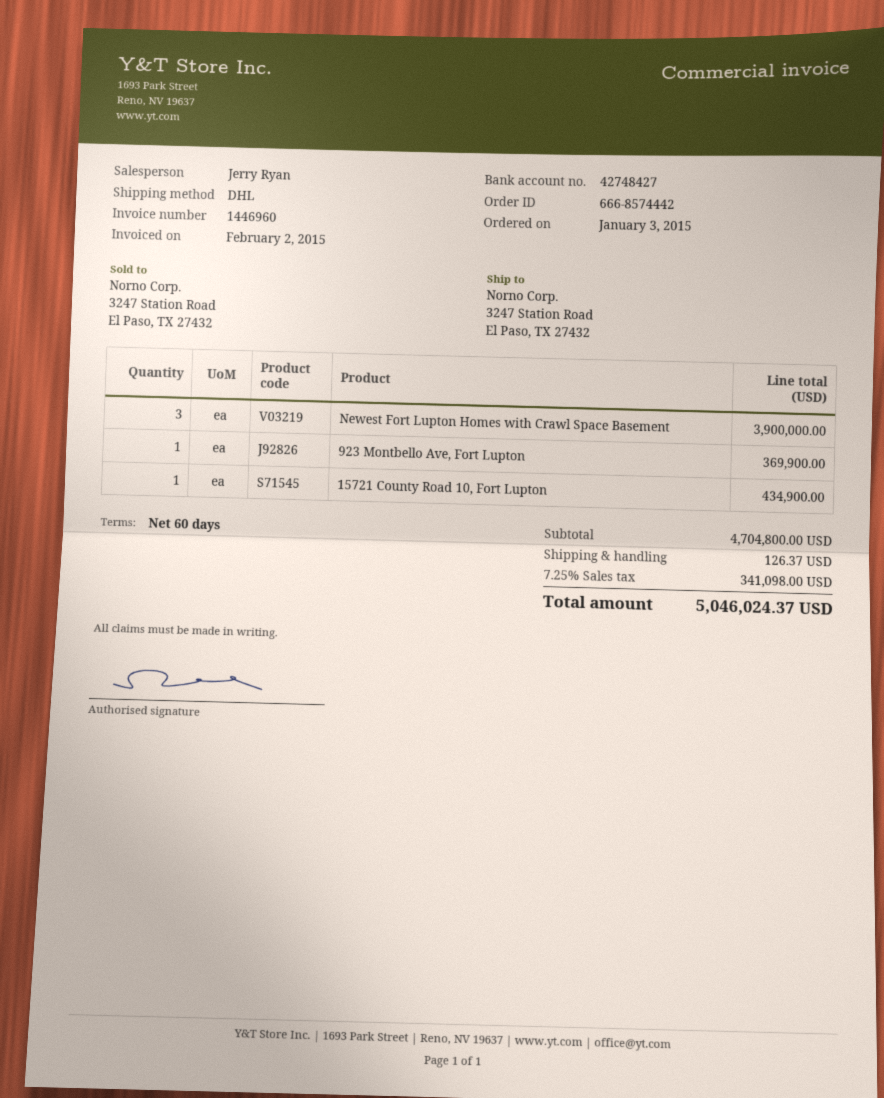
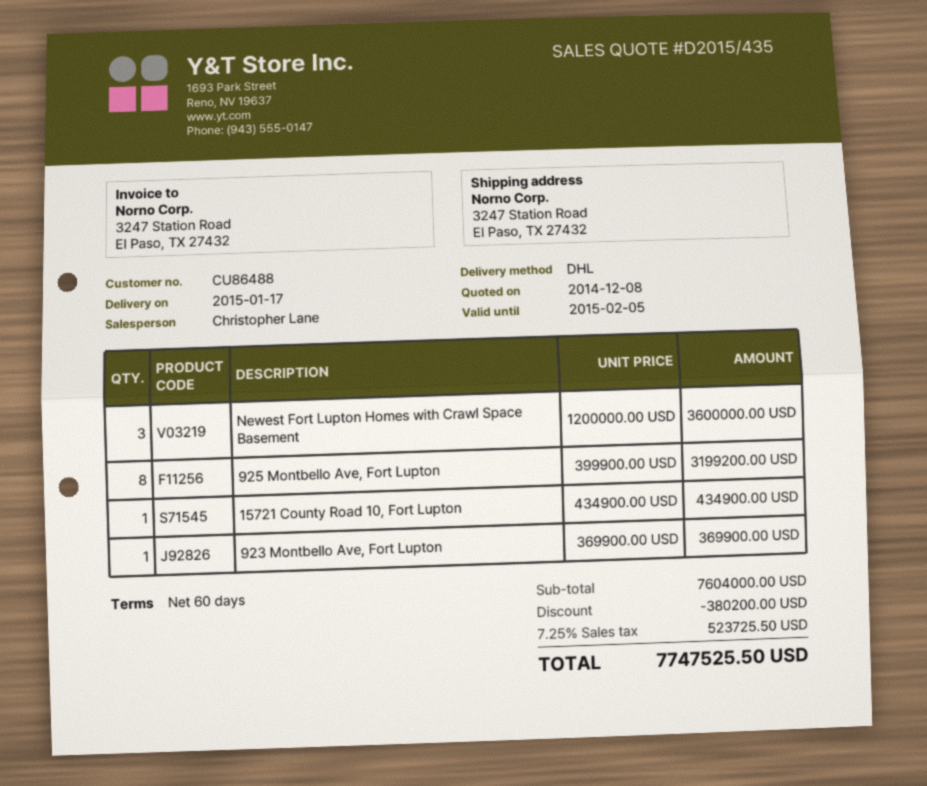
sales rep: Jerry Ryan -> Christopher Lane
Newest Fort Lupton Homes with Crawl Space Basement: 3 for 3900000.00 -> 3 for 3600000.00
925 Montbello Ave, Fort Lupton: none -> 8 for 3199200.00
subtotal: 4704800.00 -> 7604000.00
discount: none -> 380200.00
shipping: 126.37 -> none
tax: 7.25% = 341098.00 -> 7.25% = 523725.50
total: 5046024.37 -> 7747525.50

